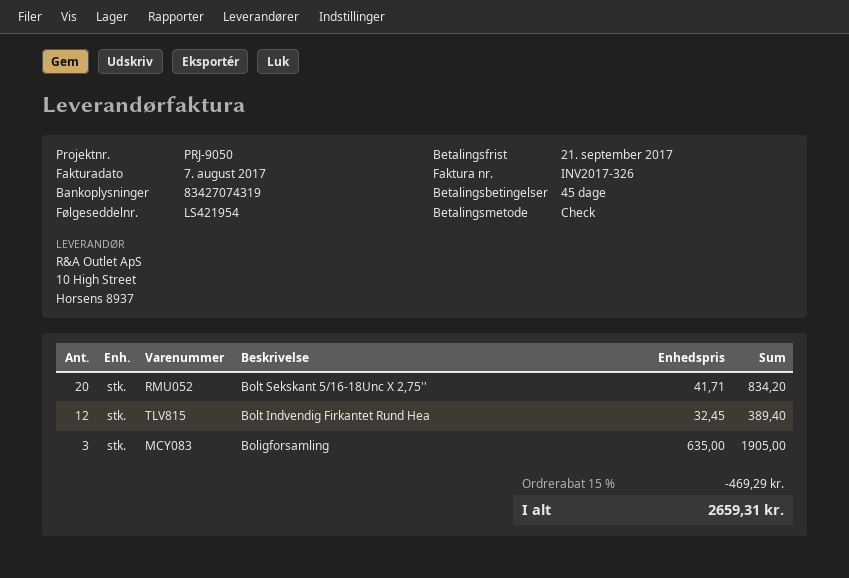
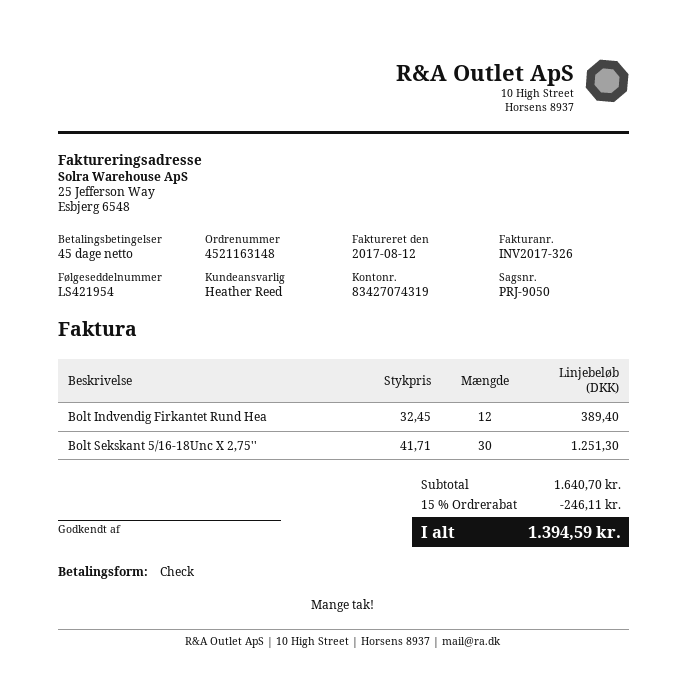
invoice date: 2017-08-07 -> 2017-08-12
Bolt Sekskant 5/16-18Unc X 2,75'': 20 x 41.71 = 834.20 -> 30 x 41.71 = 1251.30
Boligforsamling: 3 x 635.00 = 1905.00 -> none
discount: 15% = 469.29 -> 15% = 246.11
total: 2659.31 -> 1394.59

